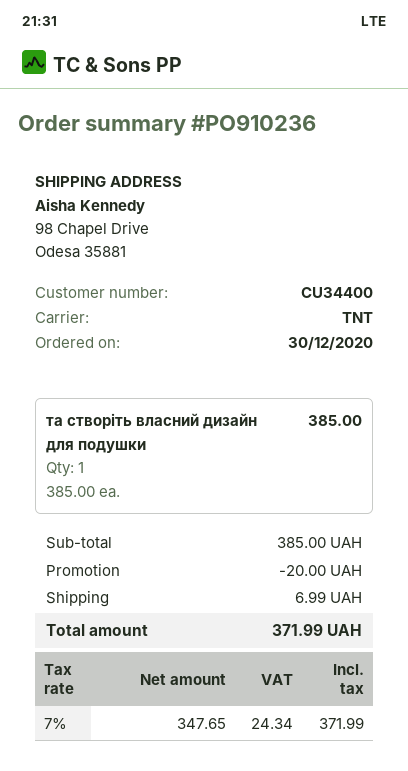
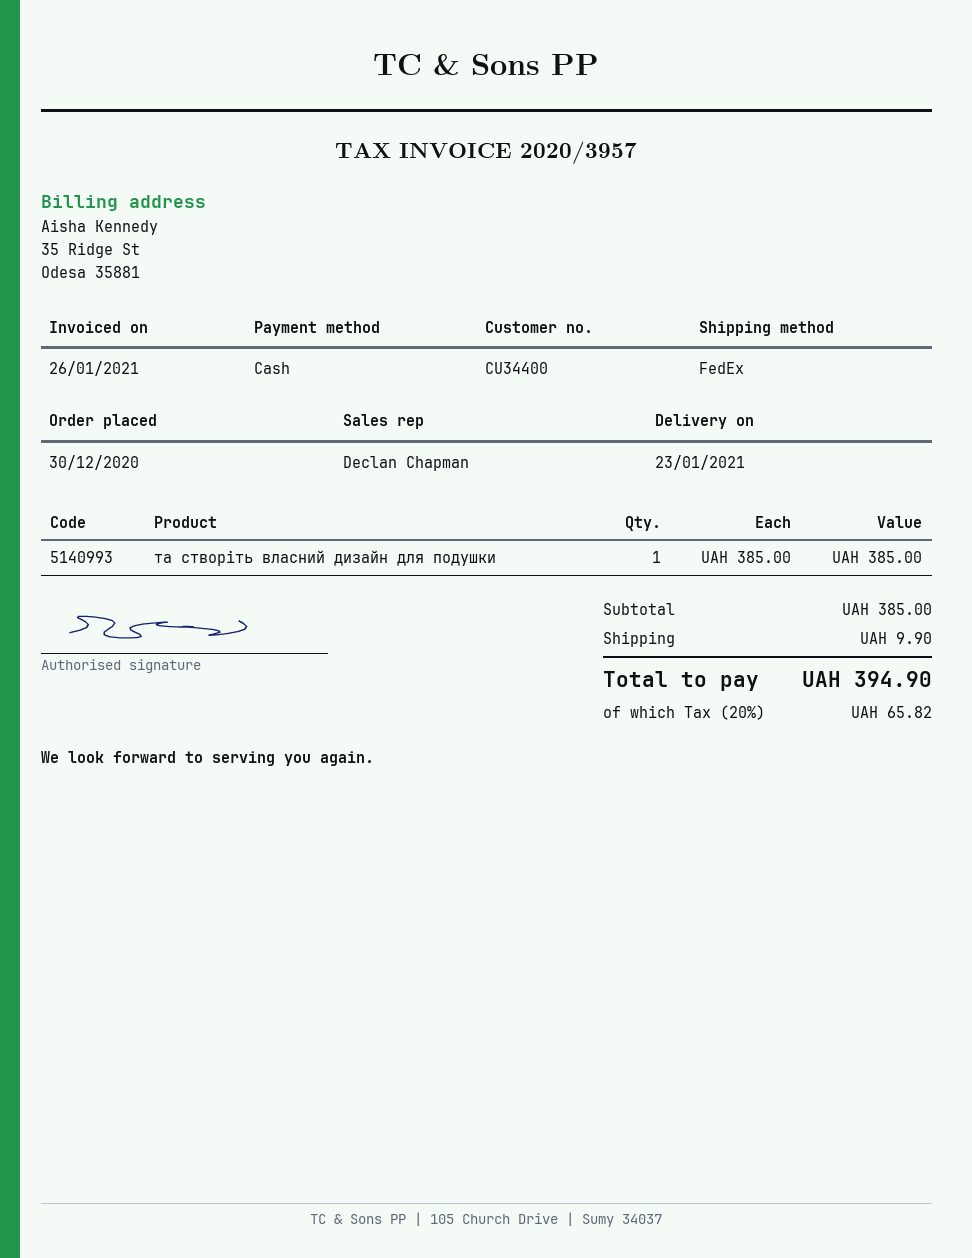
shipping method: TNT -> FedEx
discount: 20.00 -> none
shipping: 6.99 -> 9.90
tax: 7% = 24.34 -> 20% = 65.82
total: 371.99 -> 394.90

